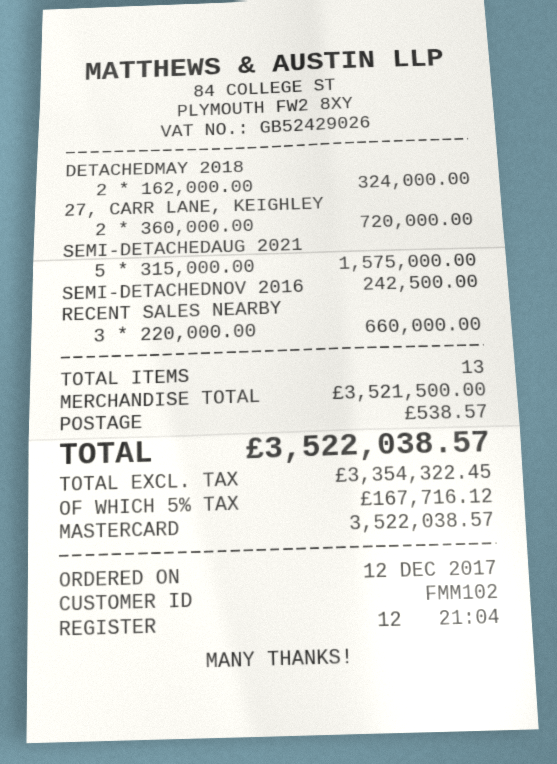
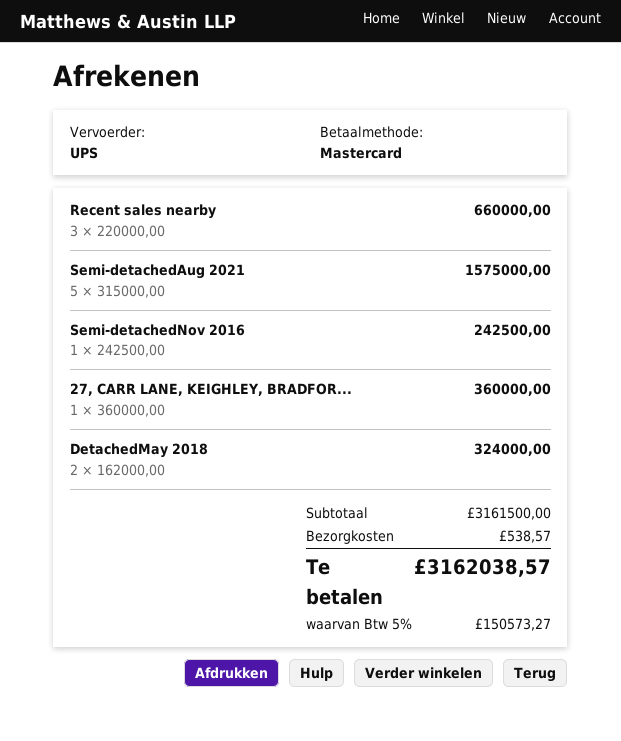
27, CARR LANE, KEIGHLEY: 2 x 360000.00 = 720000.00 -> 1 x 360000.00 = 360000.00
subtotal: 3521500.00 -> 3161500.00
tax: 5% = 167716.12 -> 5% = 150573.27
total: 3522038.57 -> 3162038.57

